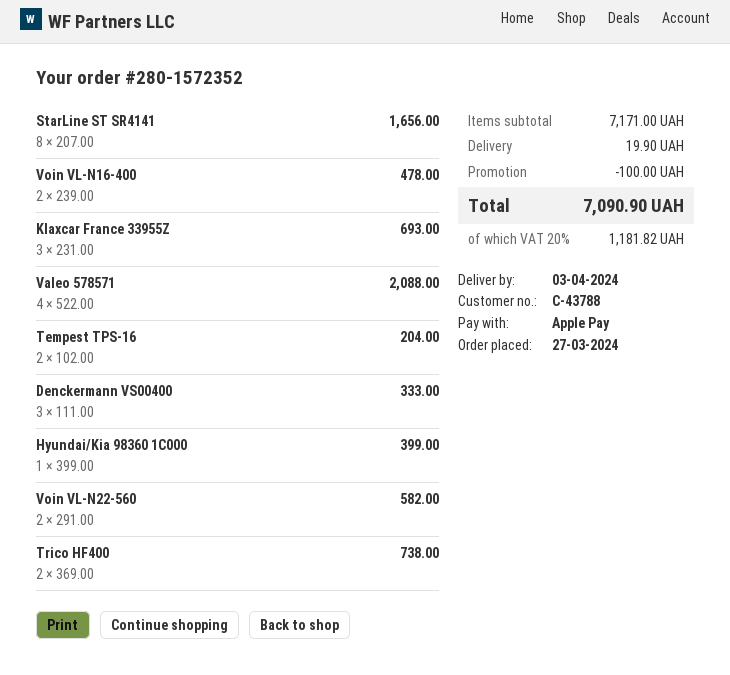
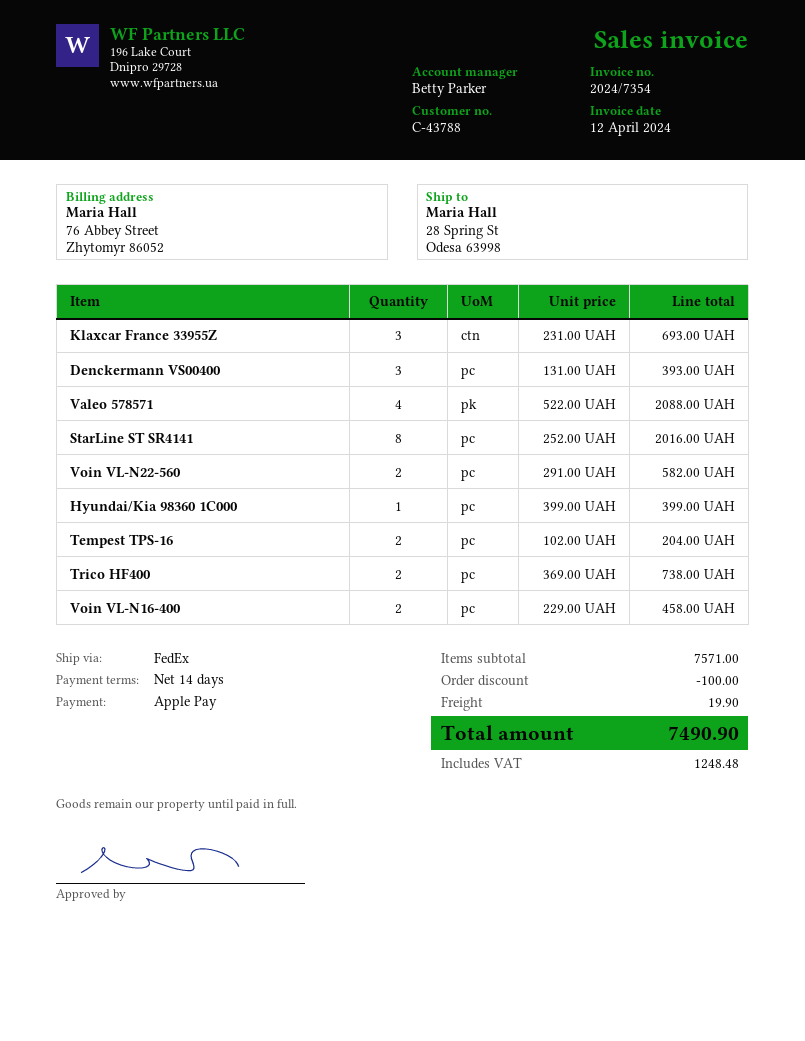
StarLine ST SR4141: 8 x 207.00 = 1656.00 -> 8 x 252.00 = 2016.00
Voin VL-N16-400: 2 x 239.00 = 478.00 -> 2 x 229.00 = 458.00
Denckermann VS00400: 3 x 111.00 = 333.00 -> 3 x 131.00 = 393.00
subtotal: 7171.00 -> 7571.00
tax: 1181.82 -> 1248.48
total: 7090.90 -> 7490.90

